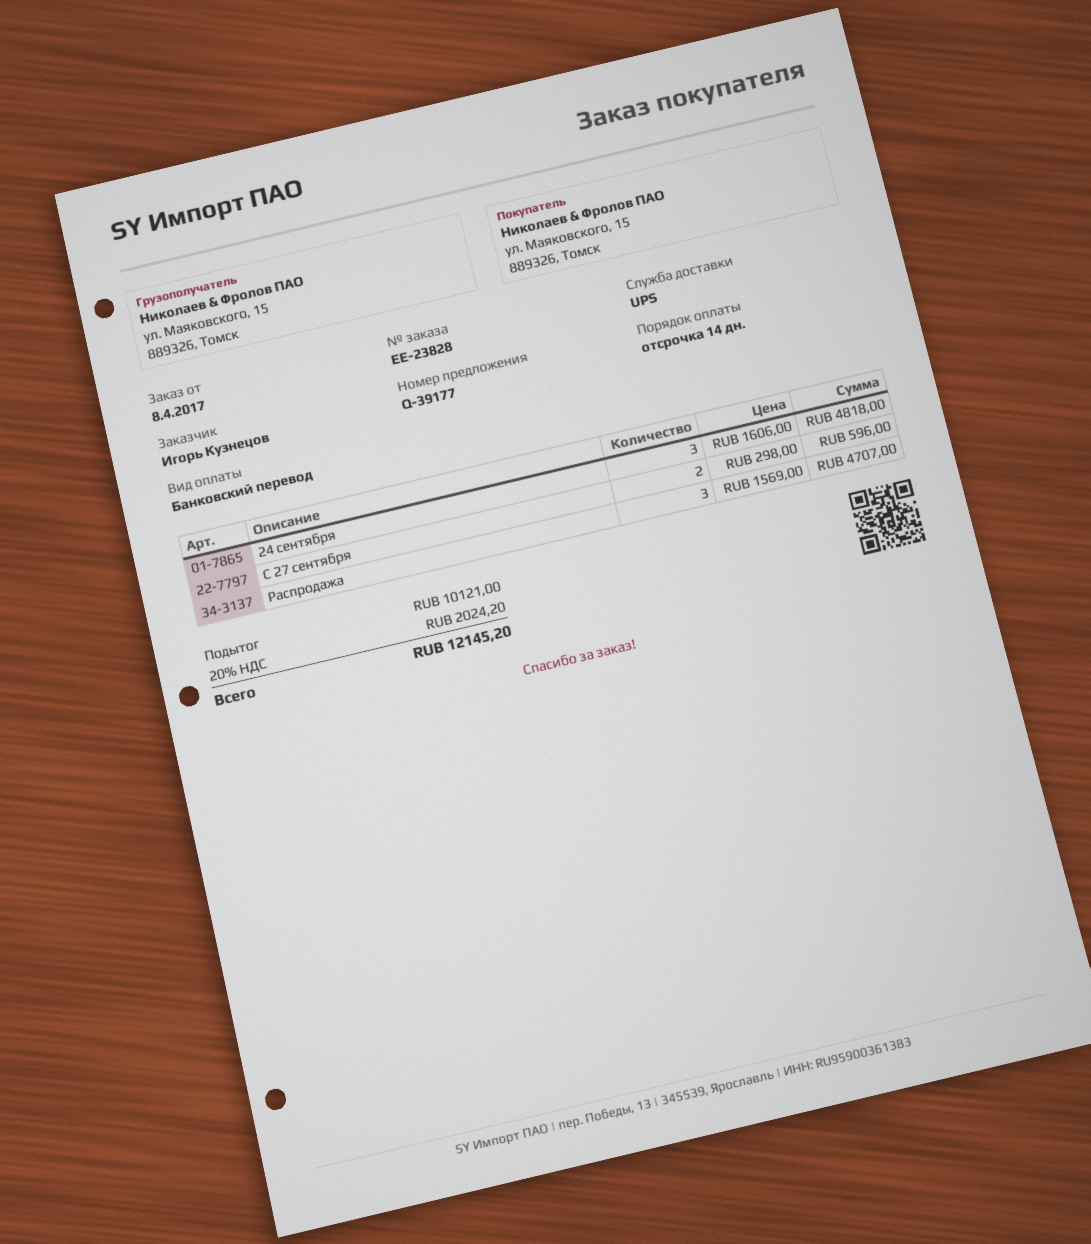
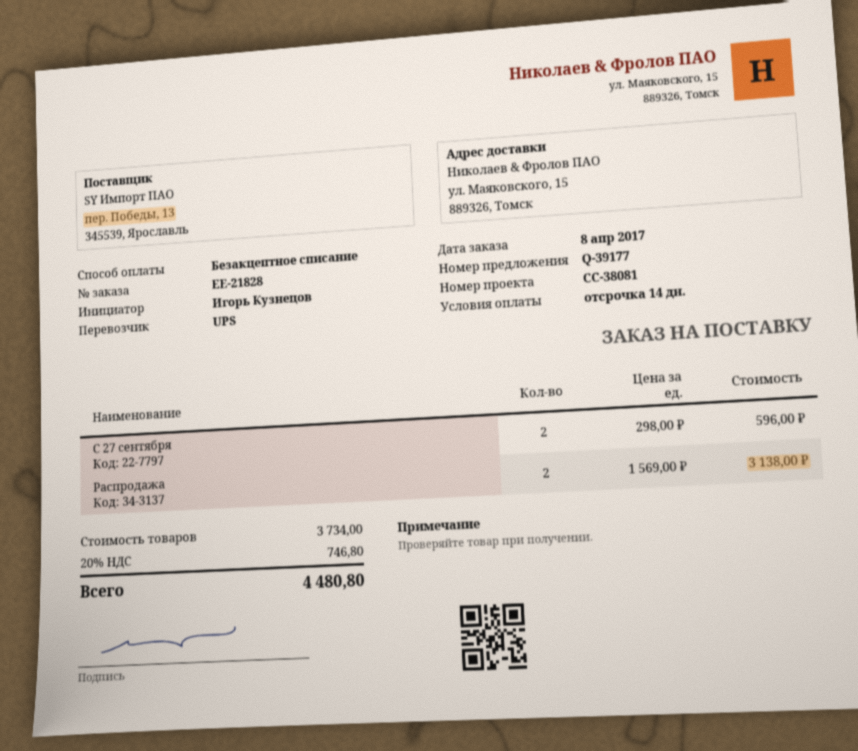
order number: EE-23828 -> EE-21828
payment method: bank transfer -> direct debit
24 сентября: 3 x 1606.00 = 4818.00 -> none
Распродажа: 3 x 1569.00 = 4707.00 -> 2 x 1569.00 = 3138.00
subtotal: 10121.00 -> 3734.00
tax: 20% = 2024.20 -> 20% = 746.80
total: 12145.20 -> 4480.80

